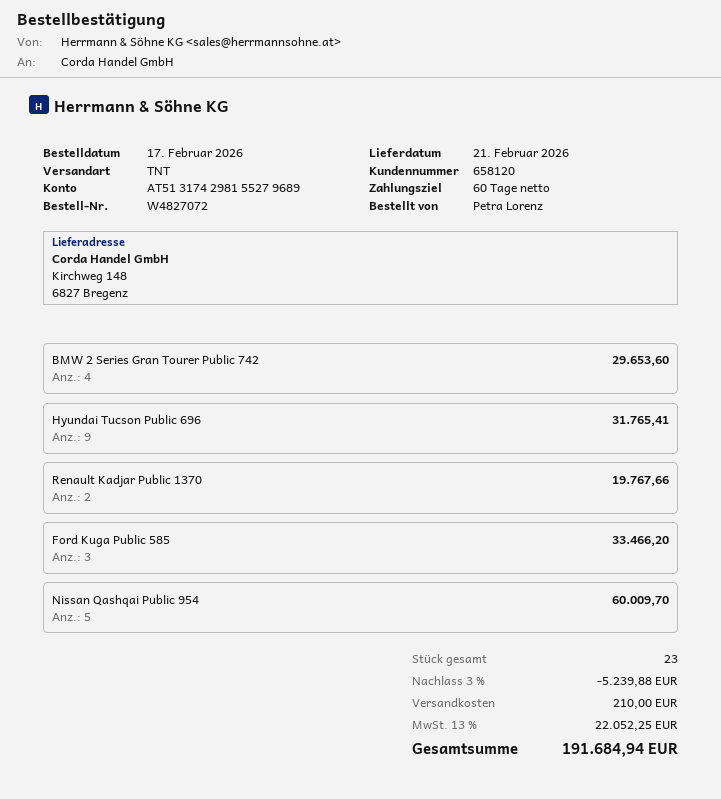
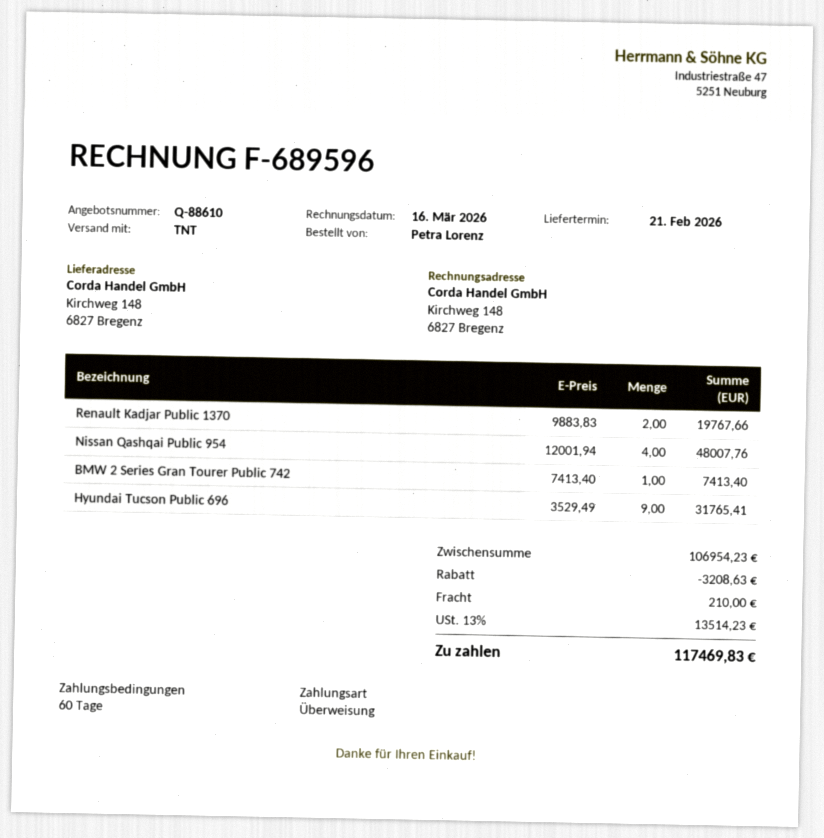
BMW 2 Series Gran Tourer Public 742: 4 for 29653.60 -> 1 for 7413.40
Ford Kuga Public 585: 3 for 33466.20 -> none
Nissan Qashqai Public 954: 5 for 60009.70 -> 4 for 48007.76
discount: 5239.88 -> 3208.63
tax: 13% = 22052.25 -> 13% = 13514.23
total: 191684.94 -> 117469.83

